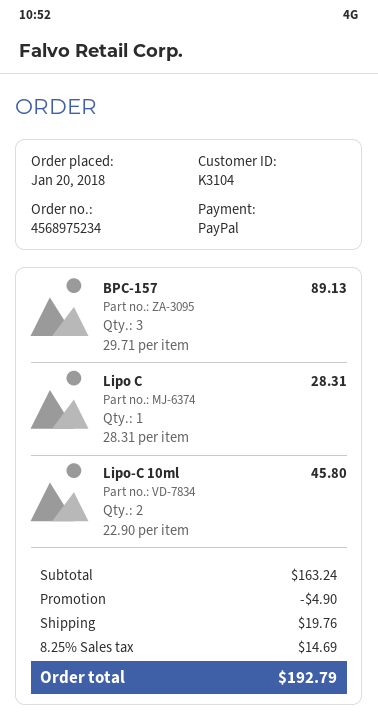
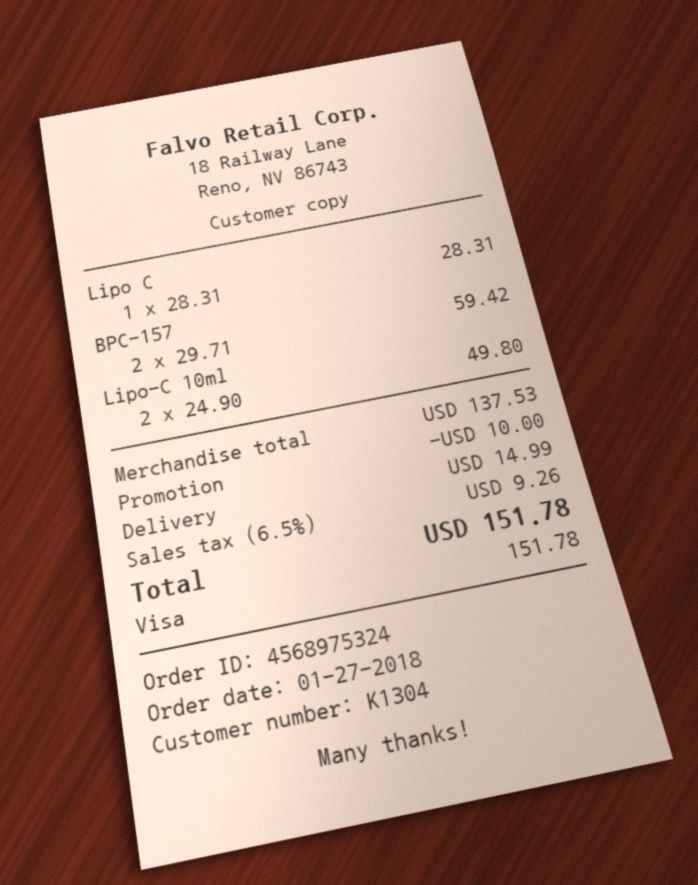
order number: 4568975234 -> 4568975324
order date: 2018-01-20 -> 2018-01-27
customer number: K3104 -> K1304
payment method: PayPal -> Visa
BPC-157: 3 x 29.71 = 89.13 -> 2 x 29.71 = 59.42
Lipo-C 10ml: 2 x 22.90 = 45.80 -> 2 x 24.90 = 49.80
subtotal: 163.24 -> 137.53
discount: 4.90 -> 10.00
shipping: 19.76 -> 14.99
tax: 8.25% = 14.69 -> 6.5% = 9.26
total: 192.79 -> 151.78

